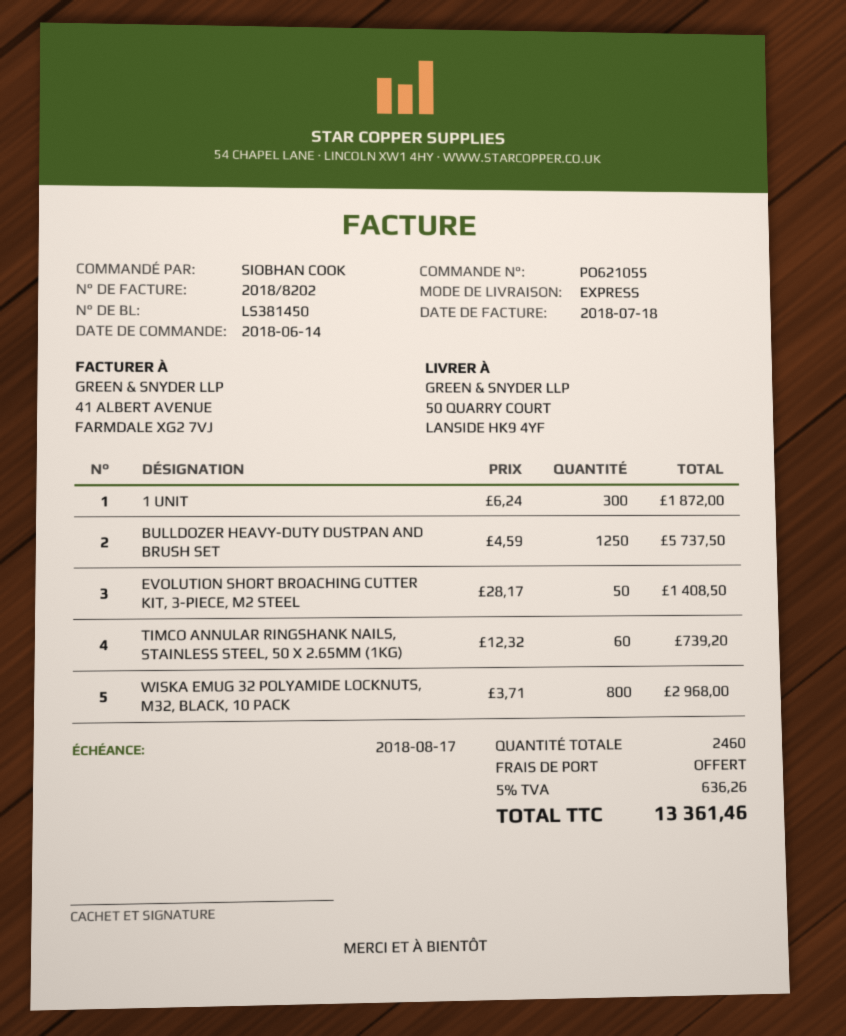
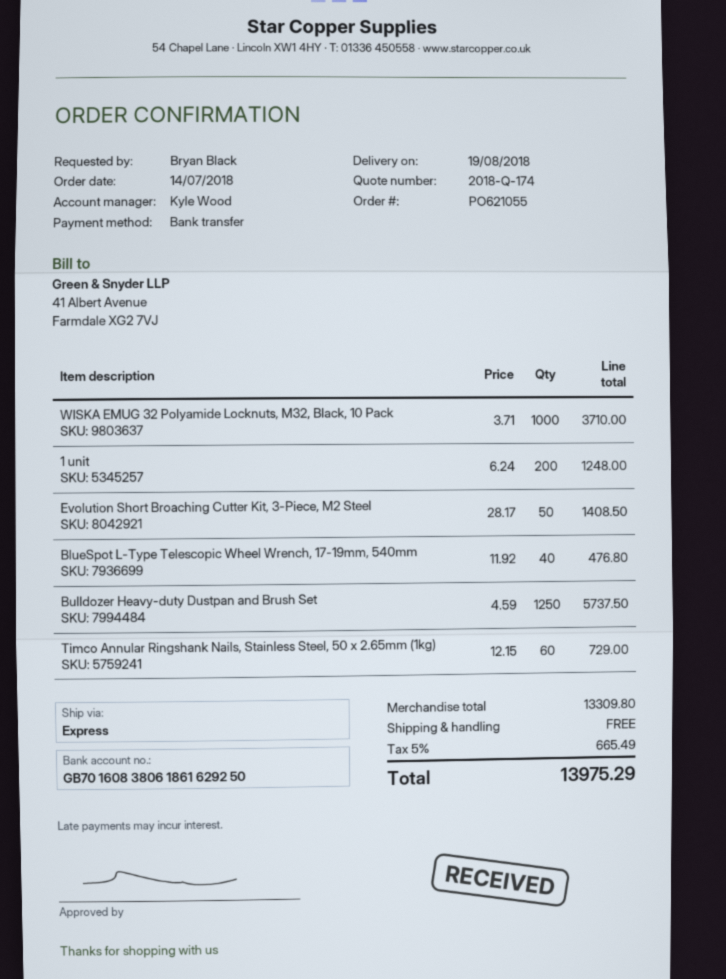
order date: 2018-06-14 -> 2018-07-14
ordered by: SIOBHAN COOK -> Bryan Black
1 UNIT: 300 x 6.24 = 1872.00 -> 200 x 6.24 = 1248.00
TIMCO ANNULAR RINGSHANK NAILS, STAINLESS STEEL, 50 X 2.65MM (1KG): 60 x 12.32 = 739.20 -> 60 x 12.15 = 729.00
WISKA EMUG 32 POLYAMIDE LOCKNUTS, M32, BLACK, 10 PACK: 800 x 3.71 = 2968.00 -> 1000 x 3.71 = 3710.00
BlueSpot L-Type Telescopic Wheel Wrench, 17-19mm, 540mm: none -> 40 x 11.92 = 476.80
tax: 5% = 636.26 -> 5% = 665.49
total: 13361.46 -> 13975.29

